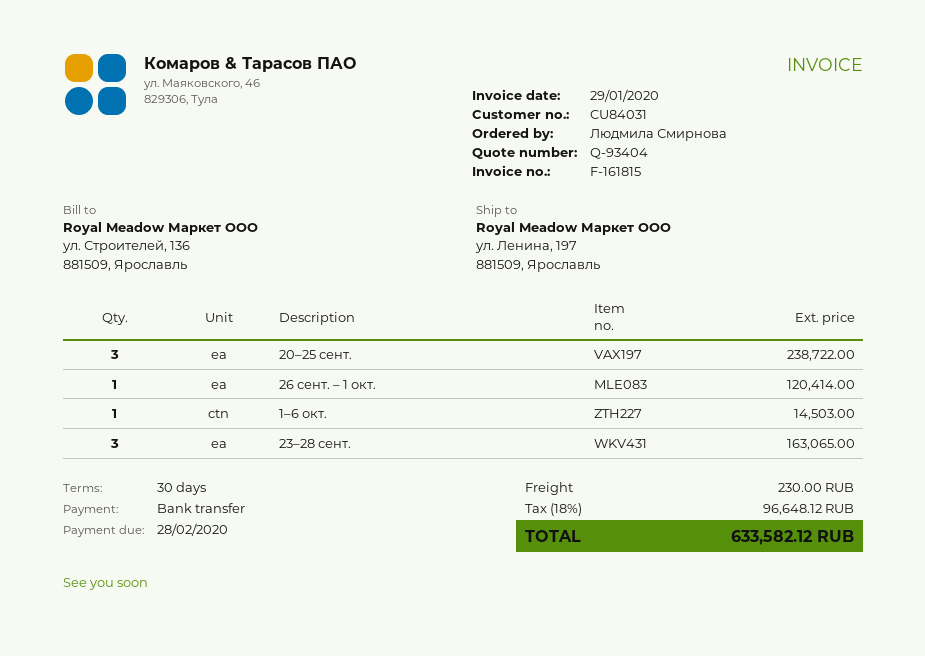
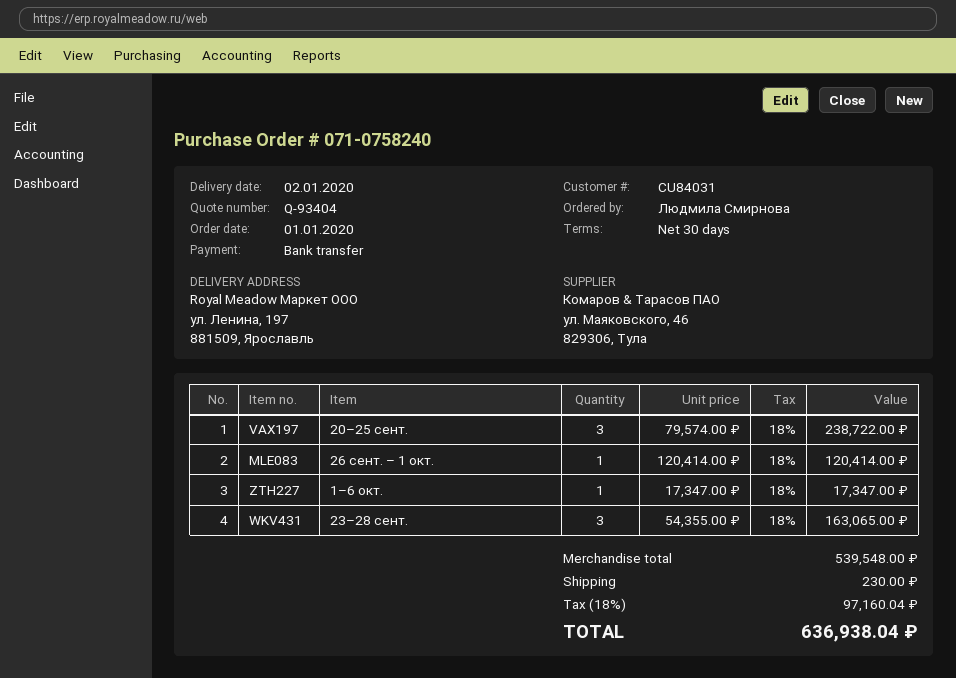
1–6 окт.: 1 for 14503.00 -> 1 for 17347.00
tax: 18% = 96648.12 -> 18% = 97160.04
total: 633582.12 -> 636938.04

